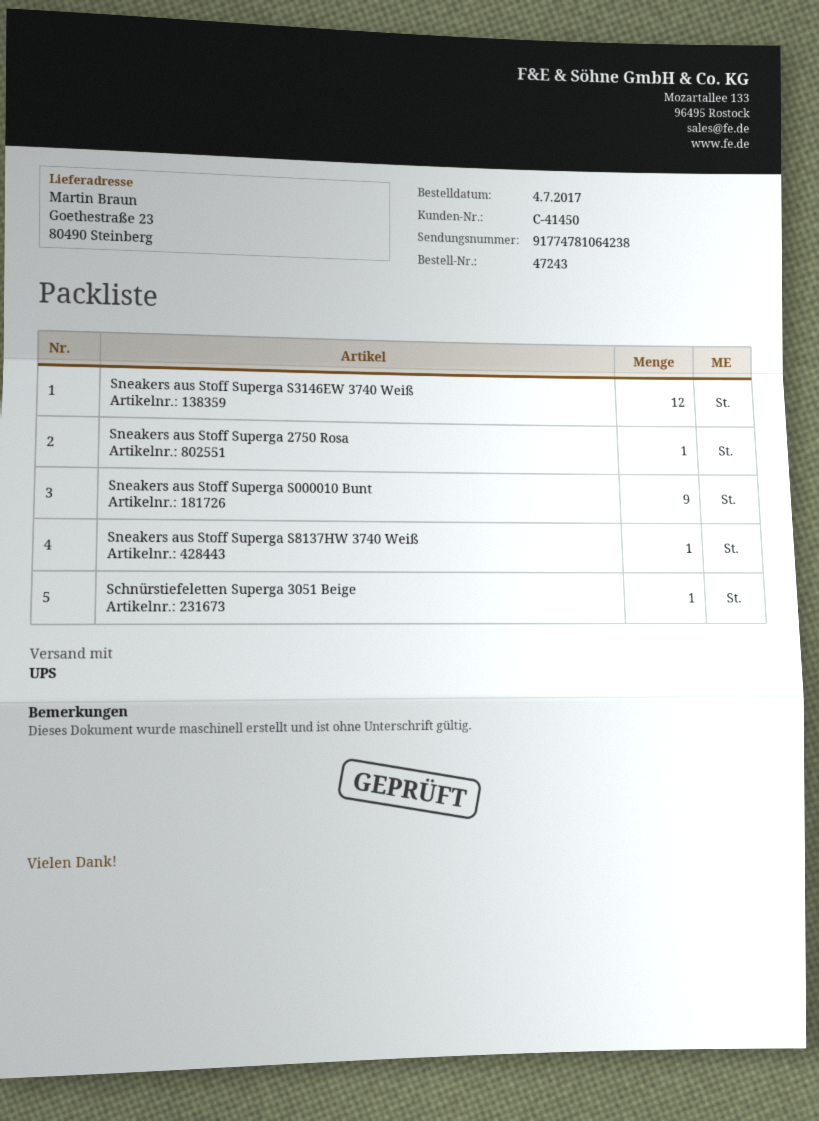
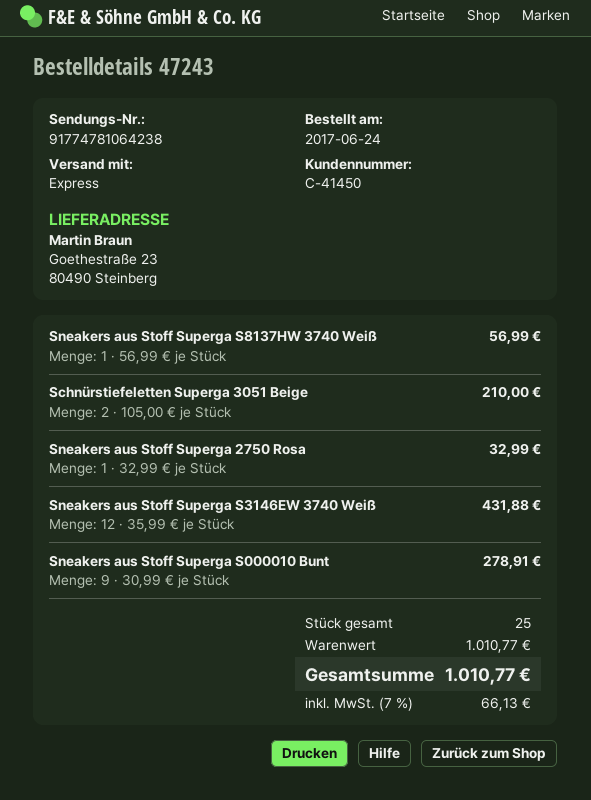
order date: 2017-07-04 -> 2017-06-24
shipping method: UPS -> express
Schnürstiefeletten Superga 3051 Beige: 1 -> 2

